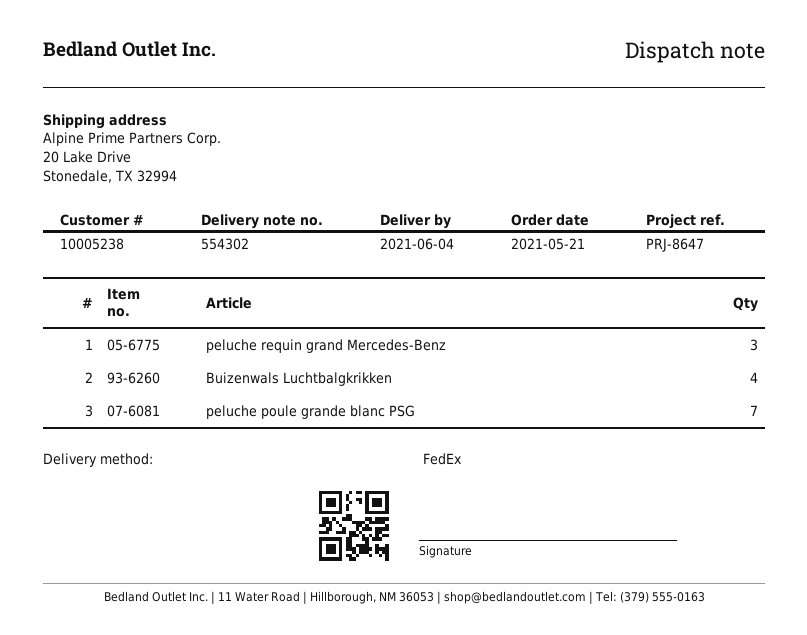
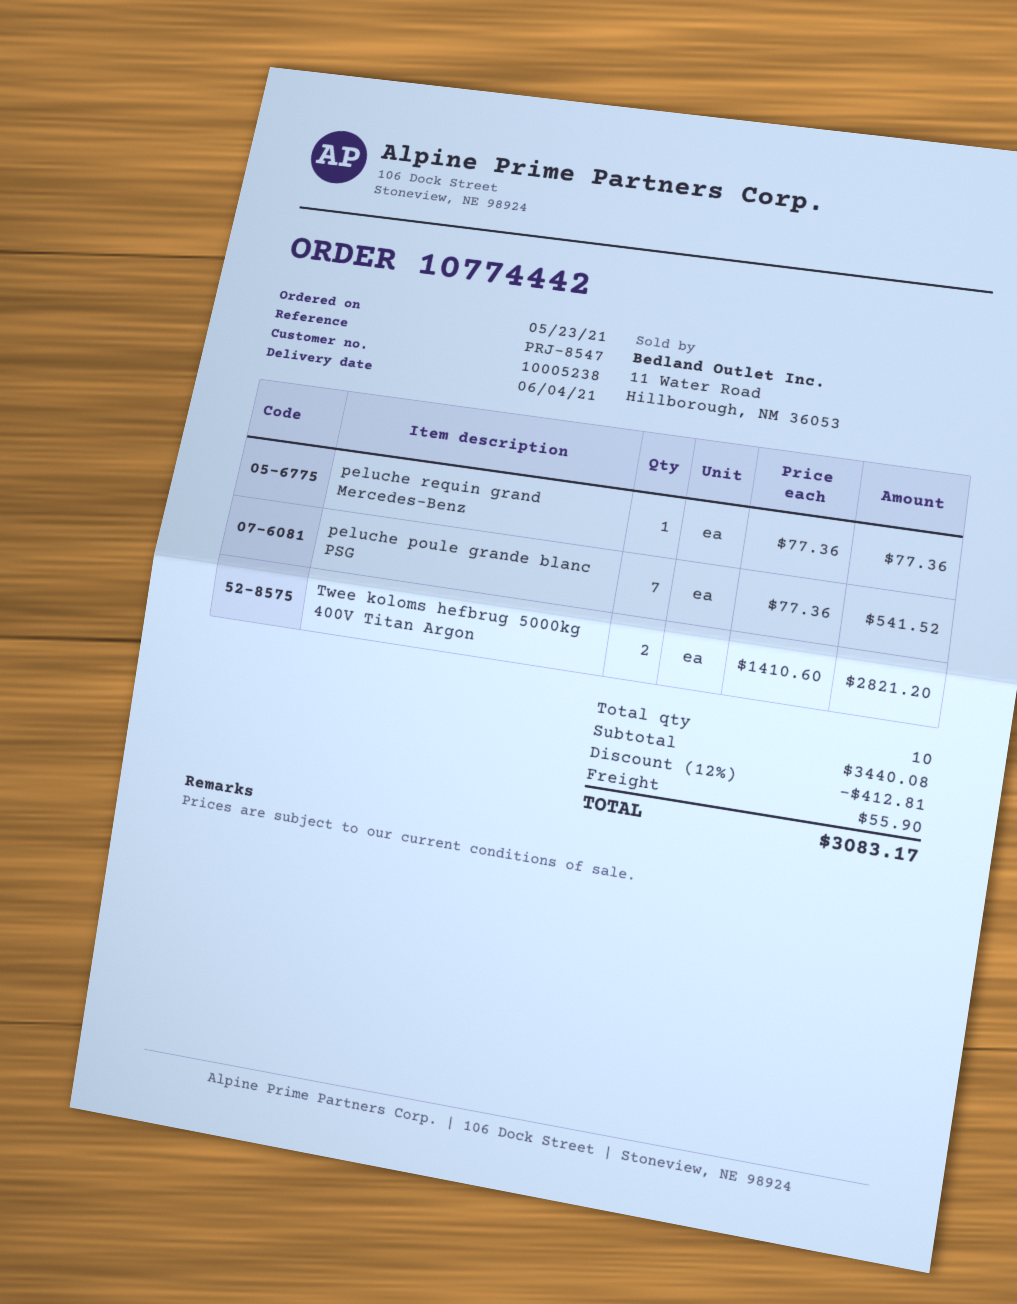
order date: 2021-05-21 -> 2021-05-23
reference: PRJ-8647 -> PRJ-8547
peluche requin grand Mercedes-Benz: 3 -> 1
Buizenwals Luchtbalgkrikken: 4 -> none
Twee koloms hefbrug 5000kg 400V Titan Argon: none -> 2

